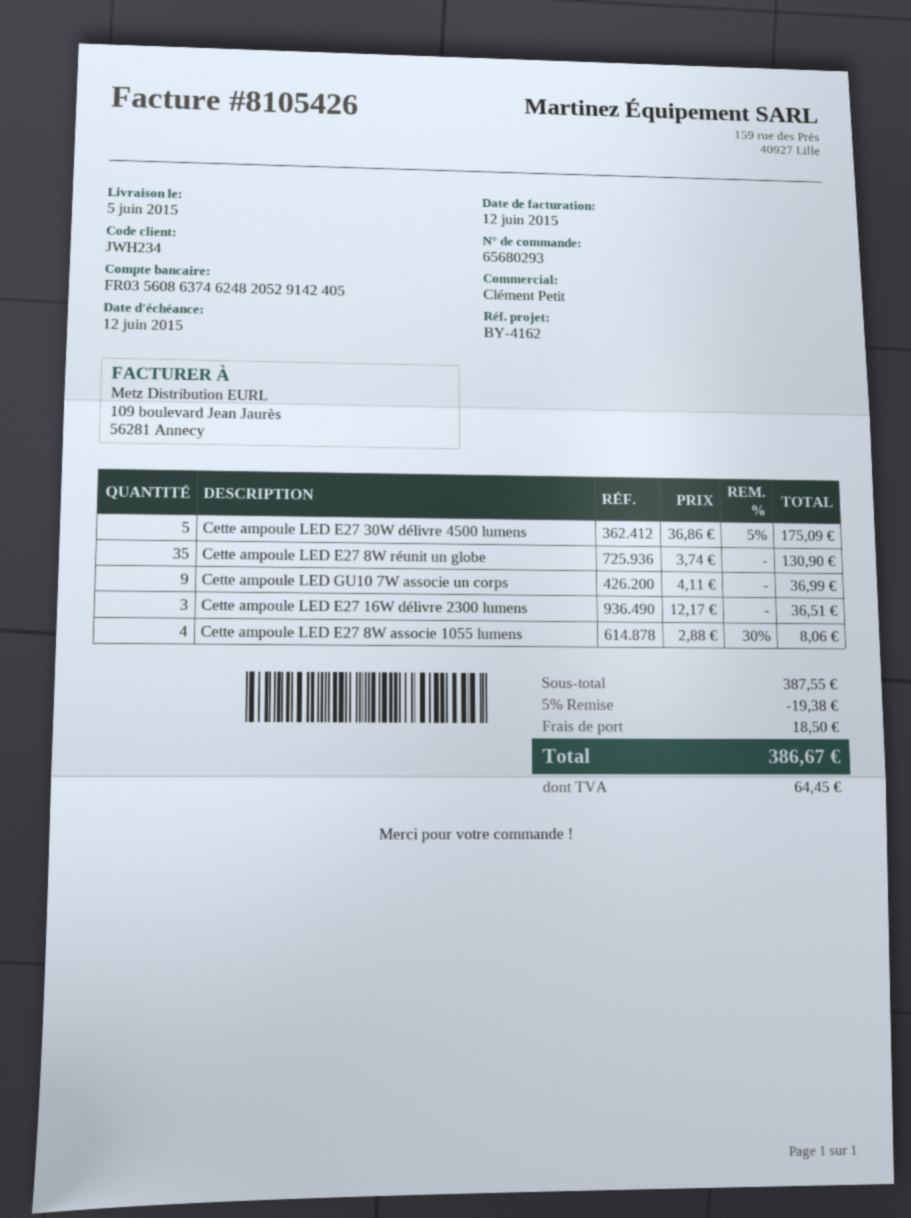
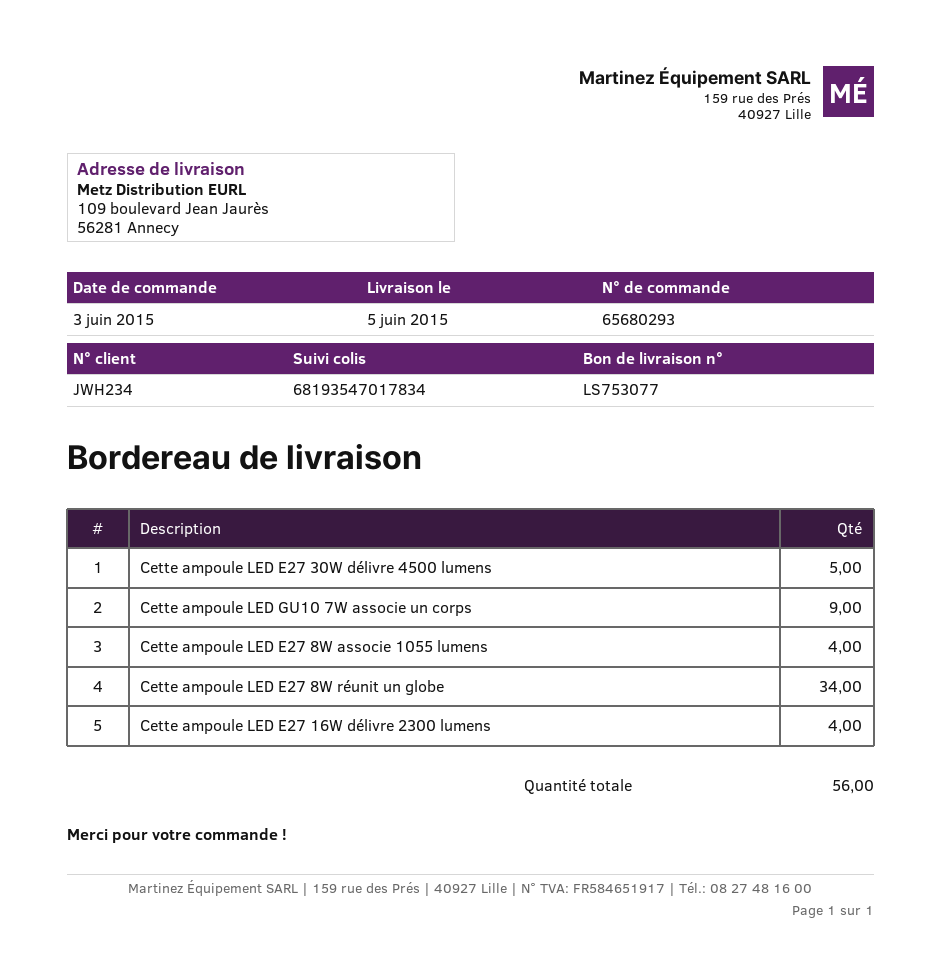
Cette ampoule LED E27 8W réunit un globe: 35 -> 34
Cette ampoule LED E27 16W délivre 2300 lumens: 3 -> 4

